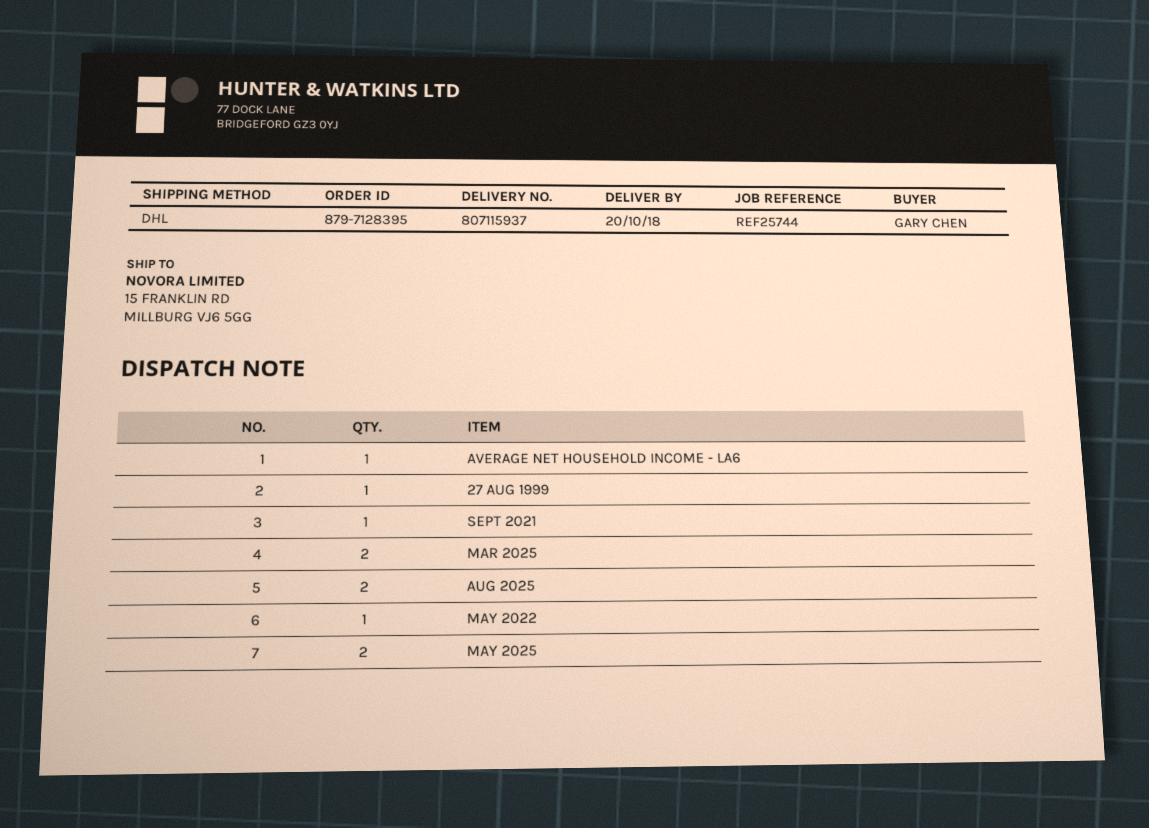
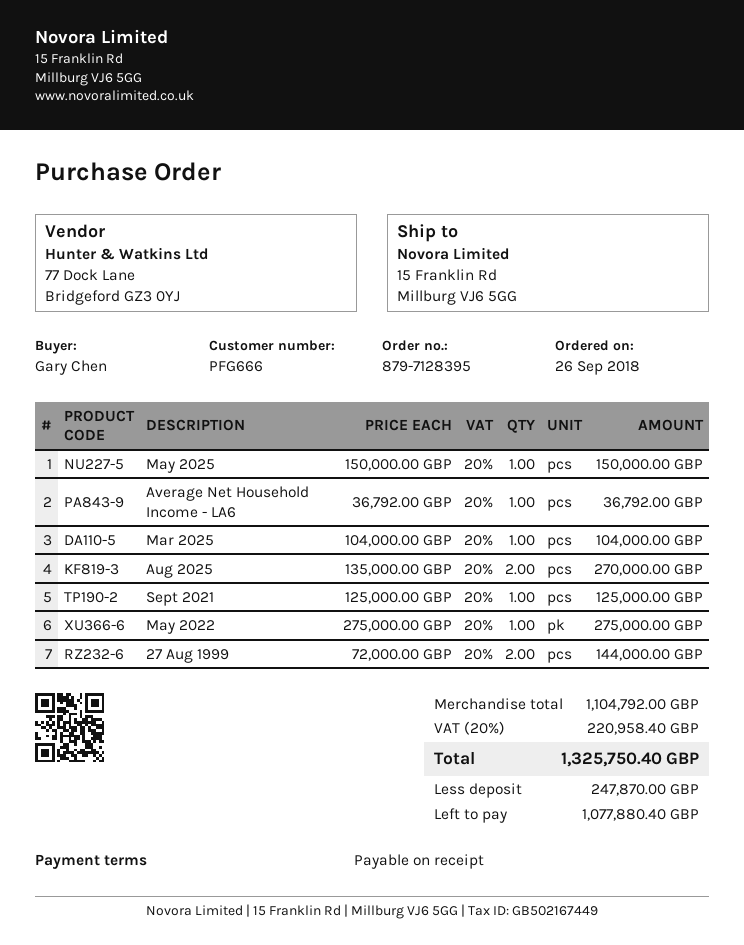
27 AUG 1999: 1 -> 2
MAR 2025: 2 -> 1
MAY 2025: 2 -> 1

